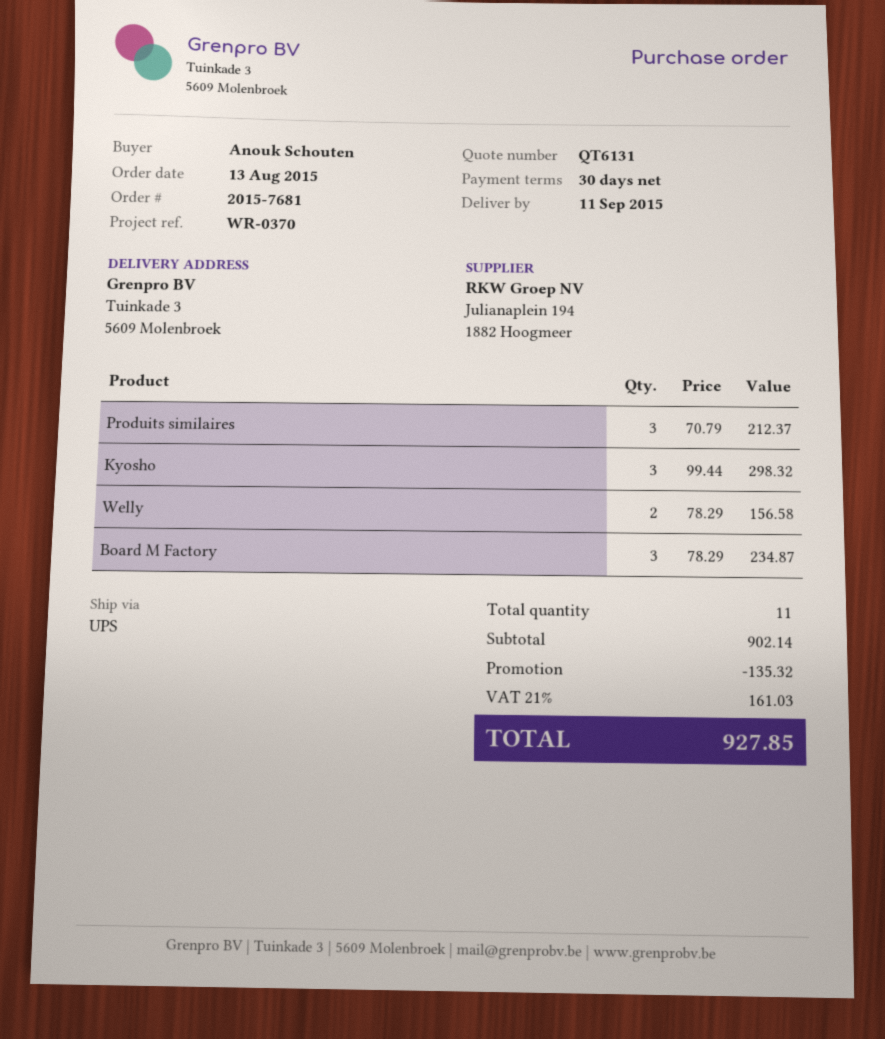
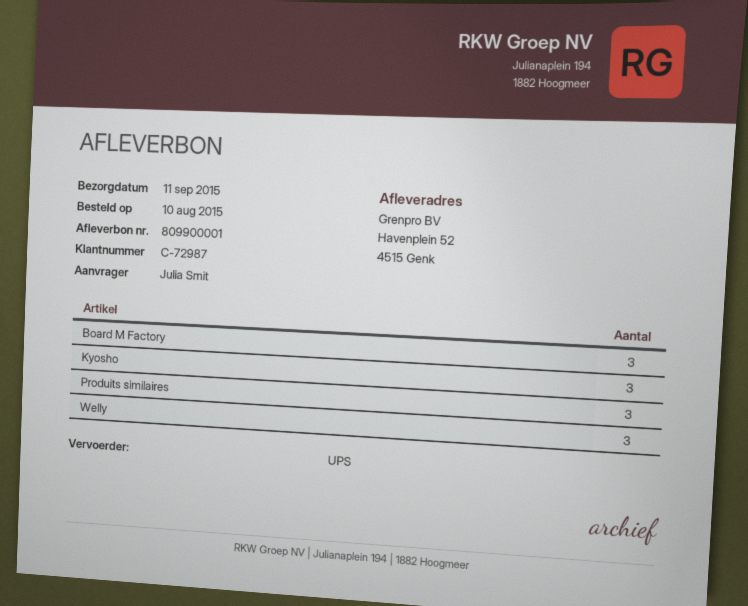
order date: 2015-08-13 -> 2015-08-10
ordered by: Anouk Schouten -> Julia Smit
ship to: Tuinkade 3, 5609 Molenbroek -> Havenplein 52, 4515 Genk
Welly: 2 -> 3

